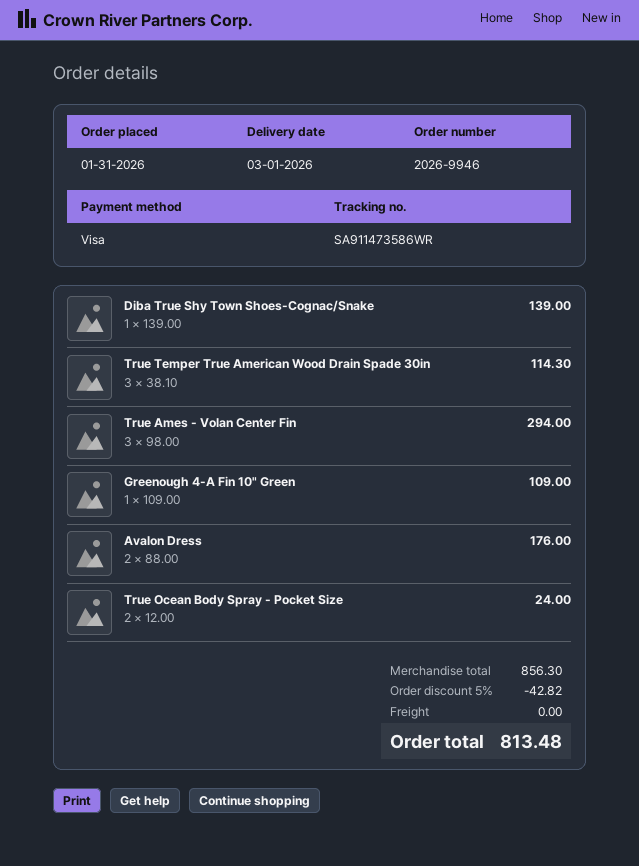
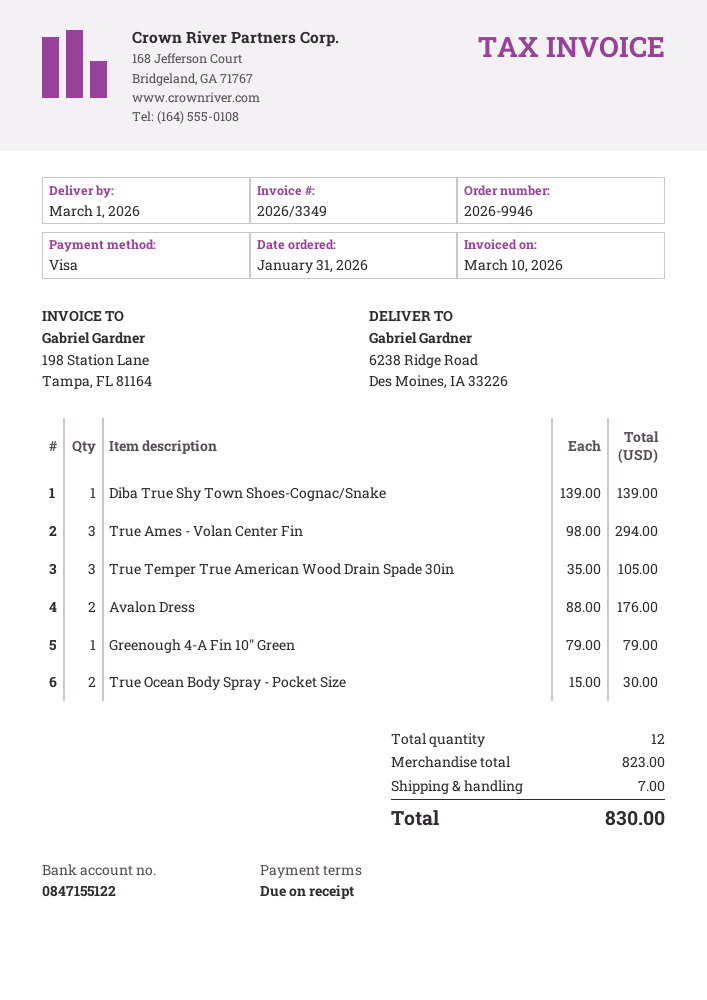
True Temper True American Wood Drain Spade 30in: 3 x 38.10 = 114.30 -> 3 x 35.00 = 105.00
Greenough 4-A Fin 10" Green: 1 x 109.00 = 109.00 -> 1 x 79.00 = 79.00
True Ocean Body Spray - Pocket Size: 2 x 12.00 = 24.00 -> 2 x 15.00 = 30.00
subtotal: 856.30 -> 823.00
discount: 5% = 42.82 -> none
shipping: 0.00 -> 7.00
total: 813.48 -> 830.00

